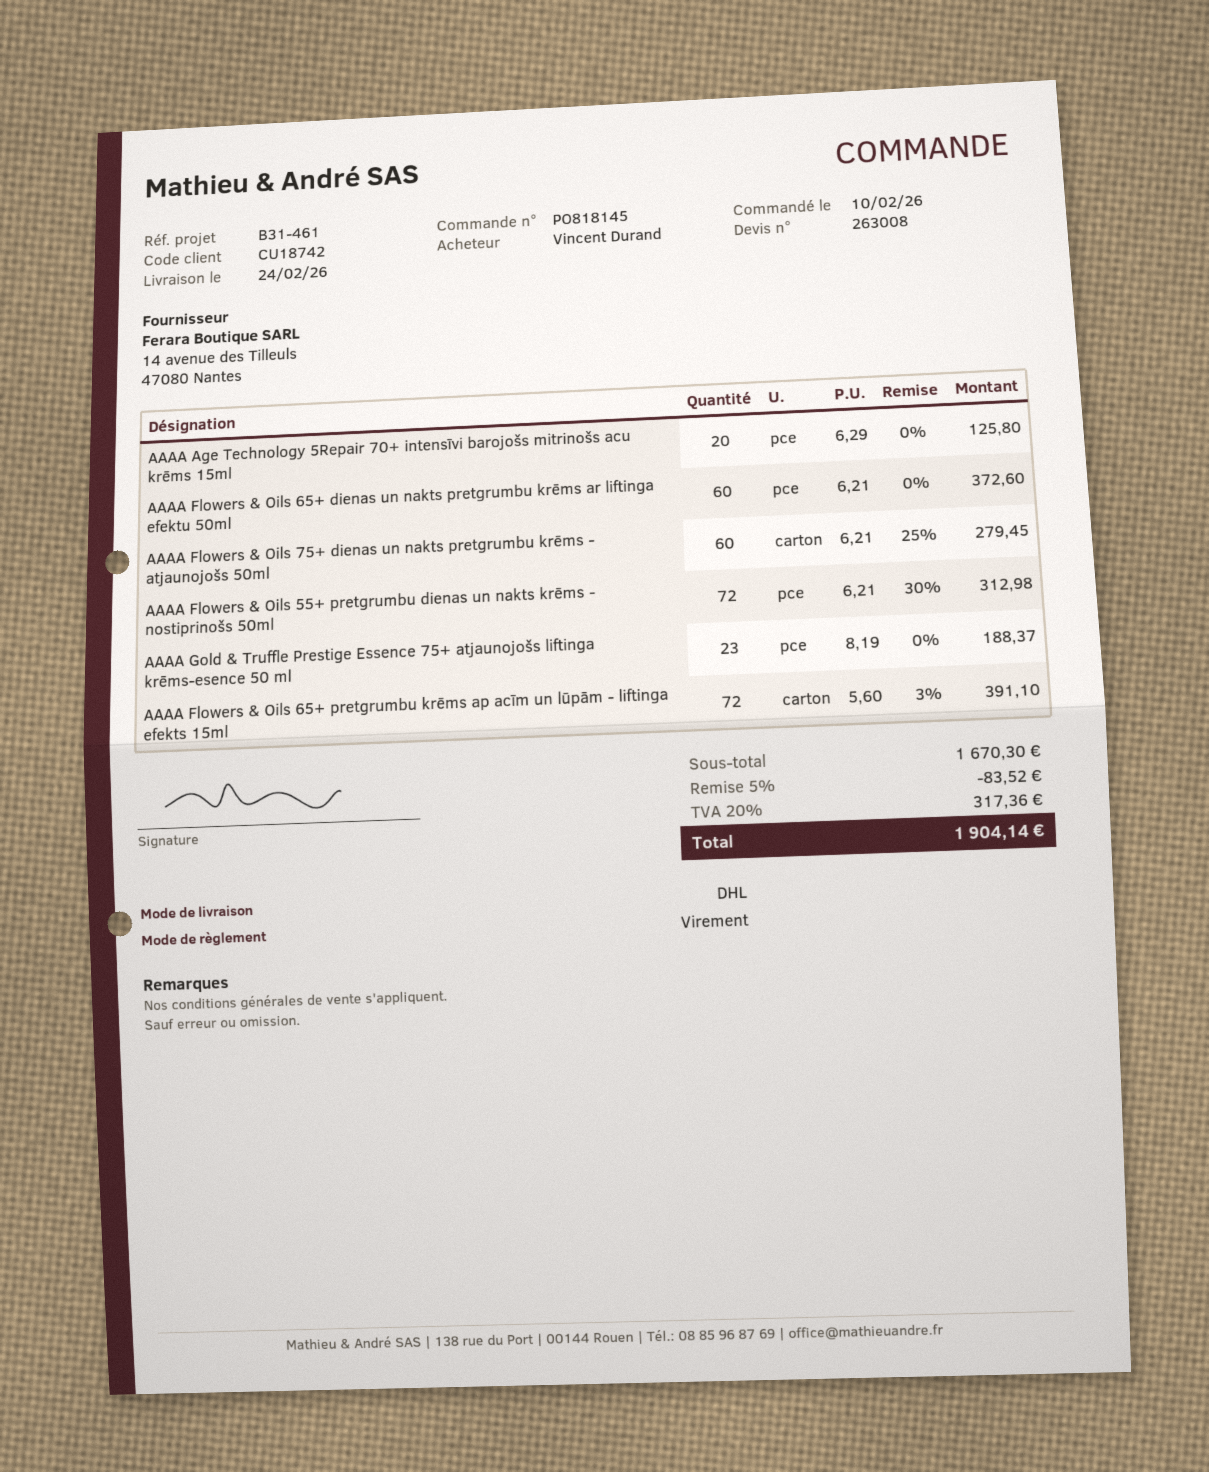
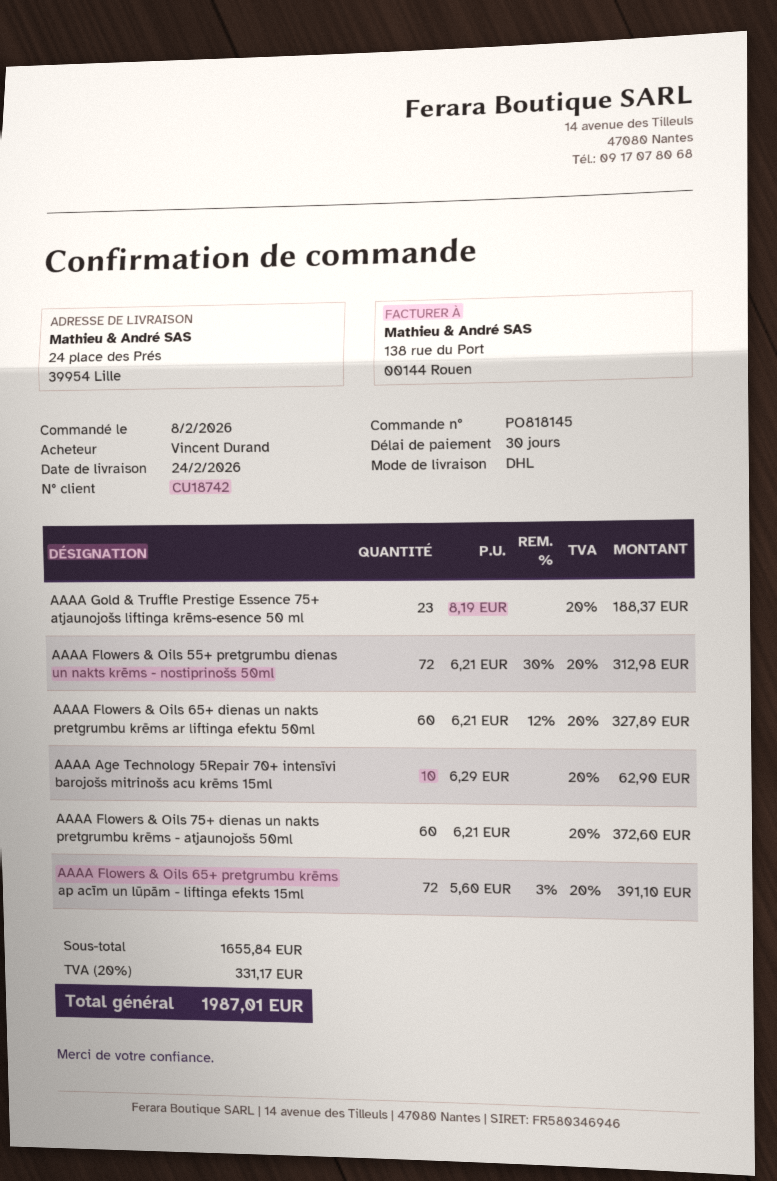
order date: 2026-02-10 -> 2026-02-08
AAAA Age Technology 5Repair 70+ intensīvi barojošs mitrinošs acu krēms 15ml: 20 x 6.29 = 125.80 -> 10 x 6.29 = 62.90
AAAA Flowers & Oils 65+ dienas un nakts pretgrumbu krēms ar liftinga efektu 50ml: 60 x 6.21 = 372.60 -> 60 x 6.21 - 12% = 327.89
AAAA Flowers & Oils 75+ dienas un nakts pretgrumbu krēms - atjaunojošs 50ml: 60 x 6.21 - 25% = 279.45 -> 60 x 6.21 = 372.60
subtotal: 1670.30 -> 1655.84
discount: 5% = 83.52 -> none
tax: 20% = 317.36 -> 20% = 331.17
total: 1904.14 -> 1987.01

